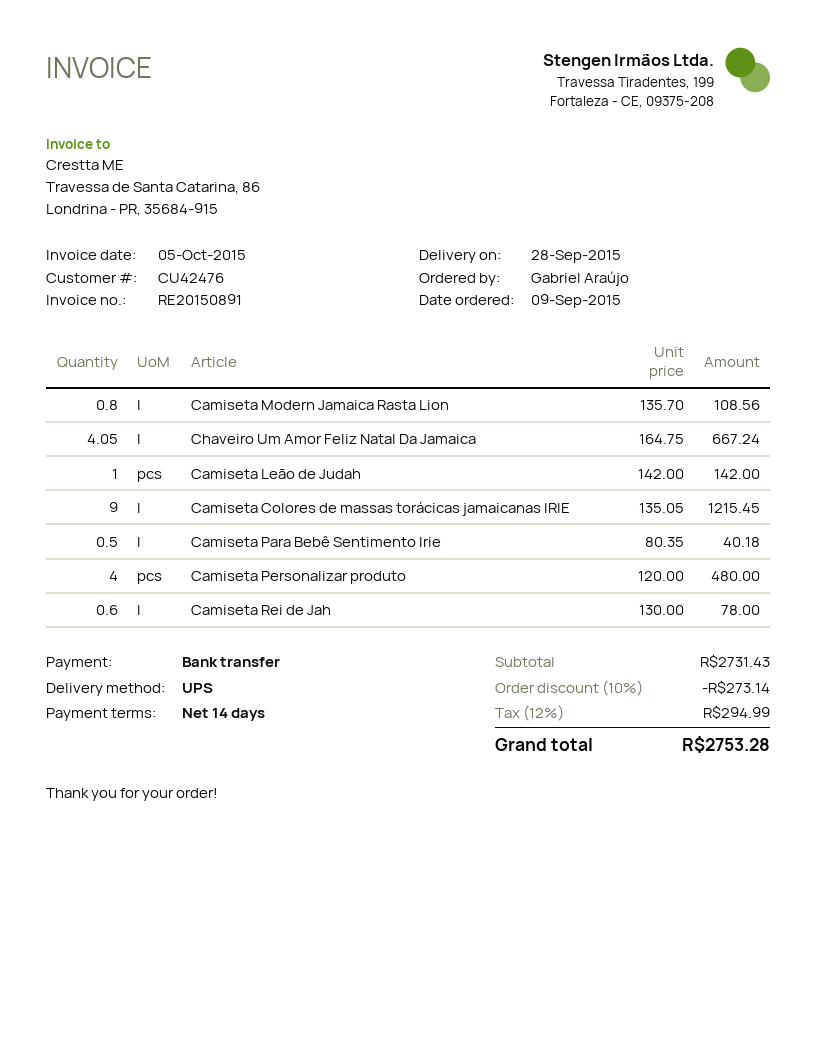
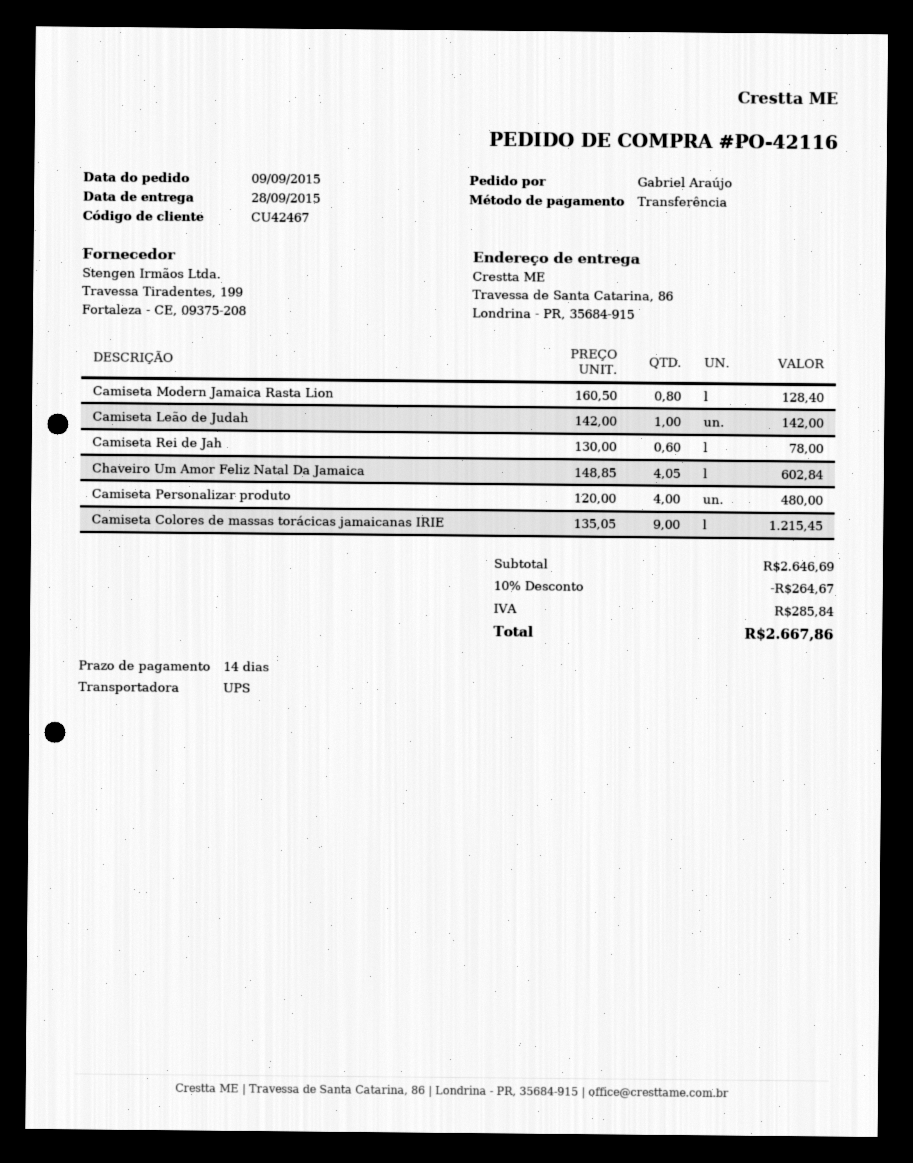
customer number: CU42476 -> CU42467
Camiseta Modern Jamaica Rasta Lion: 0.8 x 135.70 = 108.56 -> 0.8 x 160.50 = 128.40
Chaveiro Um Amor Feliz Natal Da Jamaica: 4.05 x 164.75 = 667.24 -> 4.05 x 148.85 = 602.84
Camiseta Para Bebê Sentimento Irie: 0.5 x 80.35 = 40.18 -> none
subtotal: 2731.43 -> 2646.69
discount: 10% = 273.14 -> 10% = 264.67
tax: 294.99 -> 285.84
total: 2753.28 -> 2667.86

